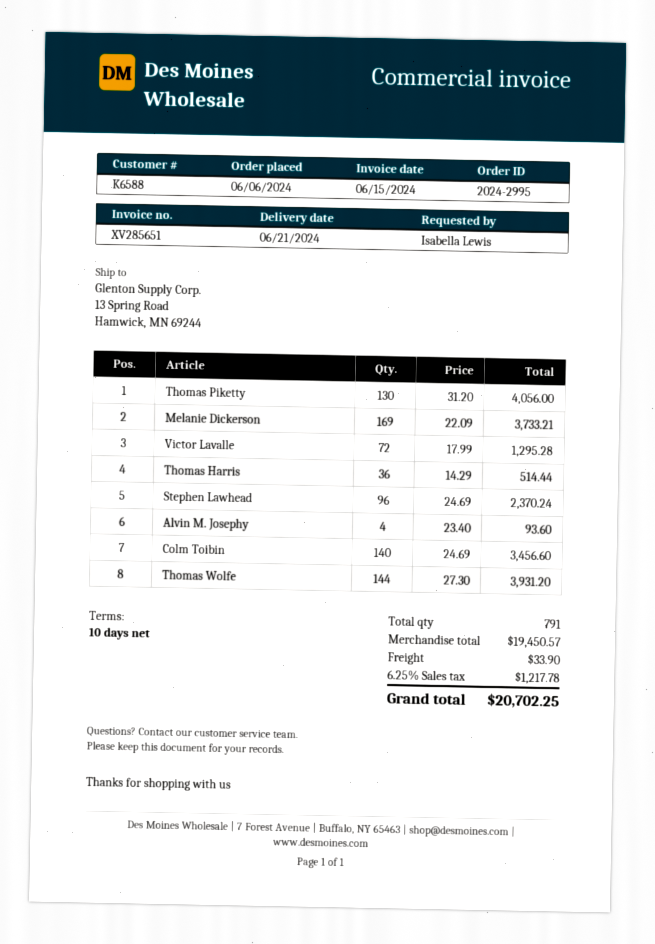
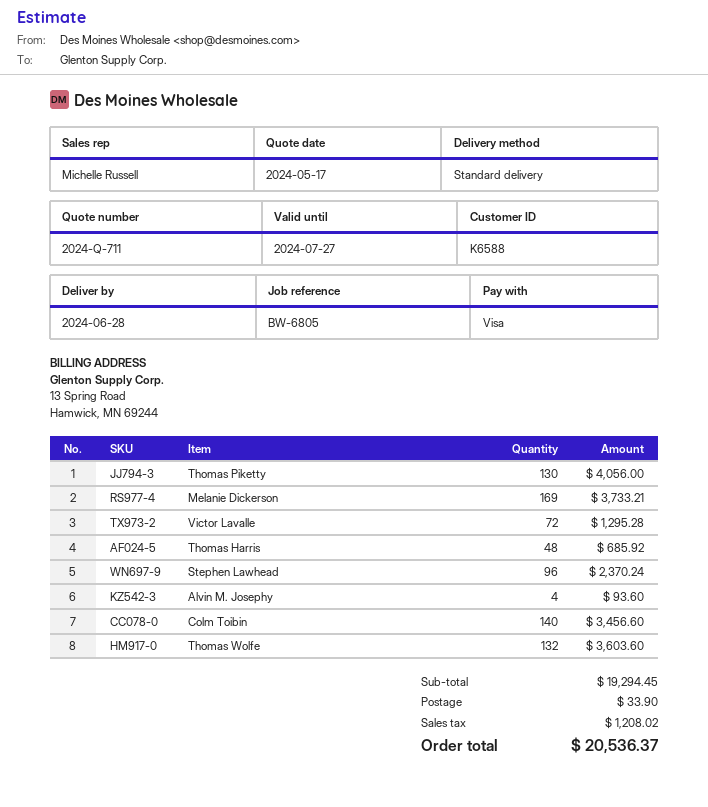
delivery date: 2024-06-21 -> 2024-06-28
Thomas Harris: 36 for 514.44 -> 48 for 685.92
Thomas Wolfe: 144 for 3931.20 -> 132 for 3603.60
subtotal: 19450.57 -> 19294.45
tax: 1217.78 -> 1208.02
total: 20702.25 -> 20536.37

